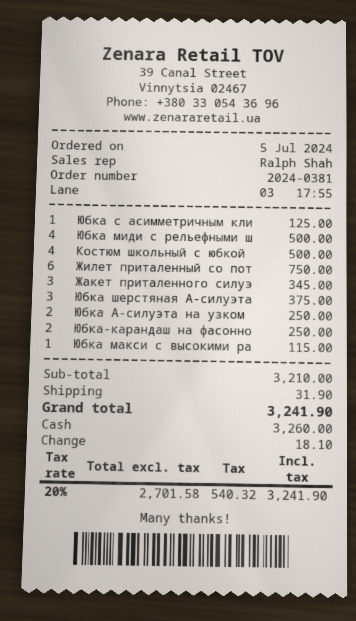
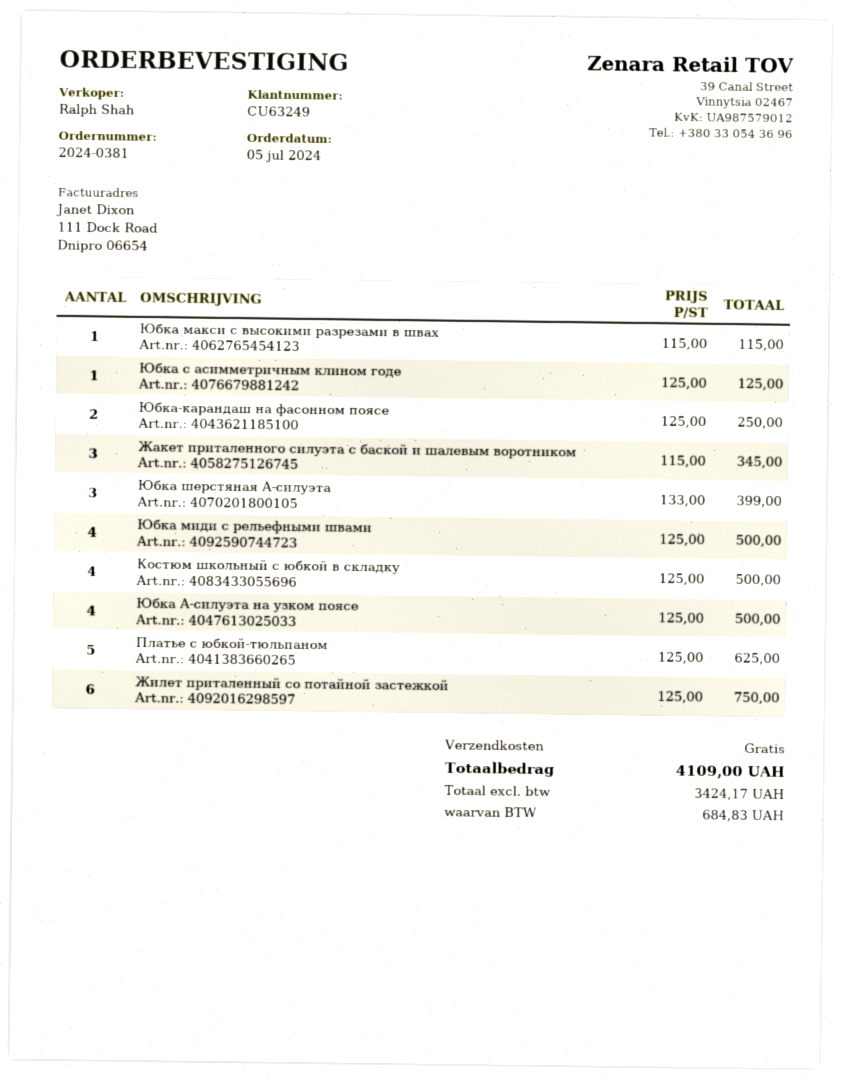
Юбка шерстяная А-силуэта: 3 for 375.00 -> 3 for 399.00
Юбка А-силуэта на узком: 2 for 250.00 -> 4 for 500.00
Платье с юбкой-тюльпаном: none -> 5 for 625.00
shipping: 31.90 -> 0.00
net: 2701.58 -> 3424.17
tax: 540.32 -> 684.83
total: 3241.90 -> 4109.00

